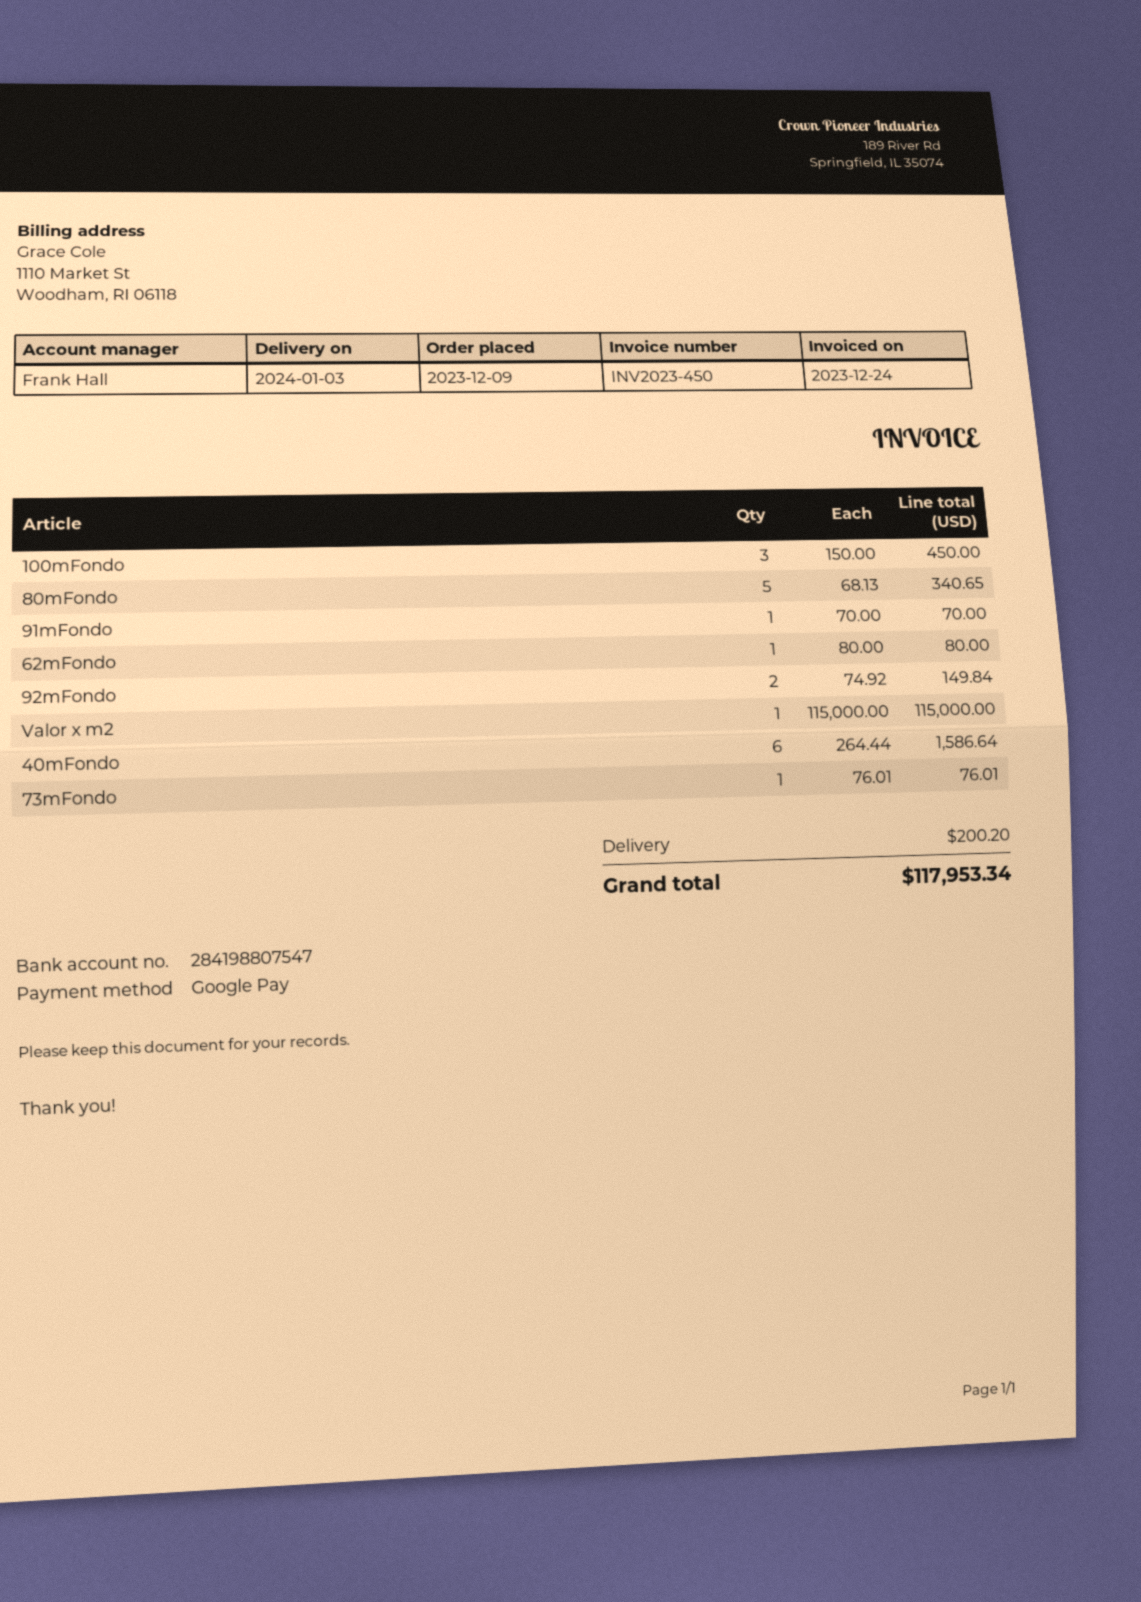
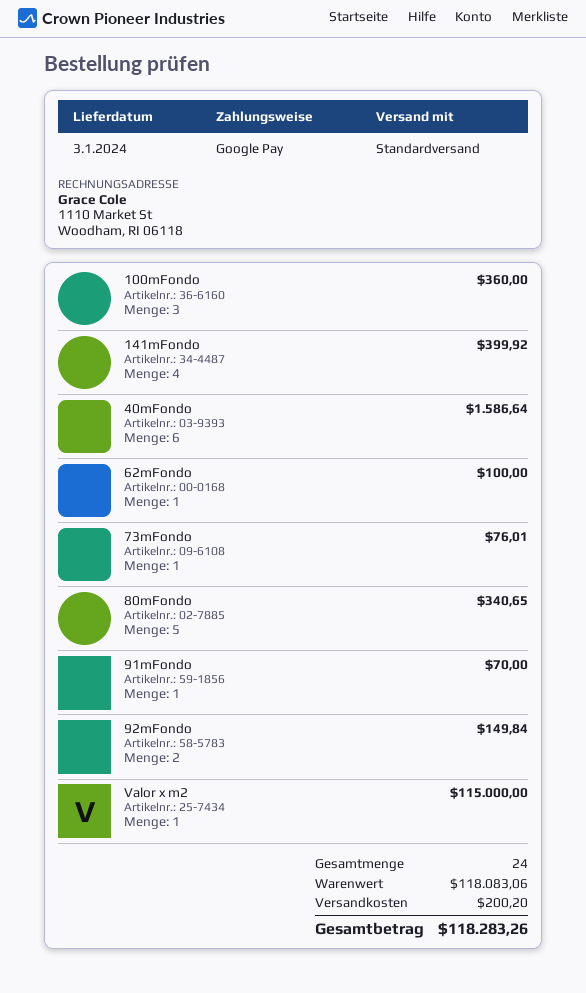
100mFondo: 3 for 450.00 -> 3 for 360.00
62mFondo: 1 for 80.00 -> 1 for 100.00
141mFondo: none -> 4 for 399.92
total: 117953.34 -> 118283.26

